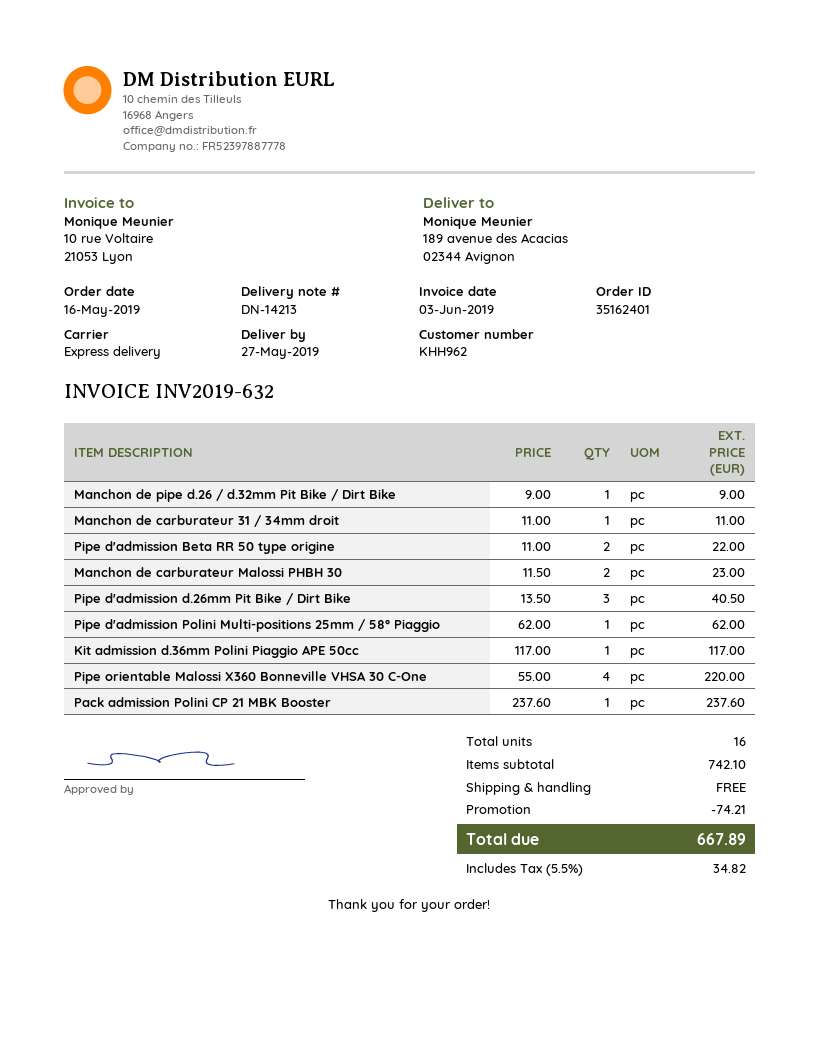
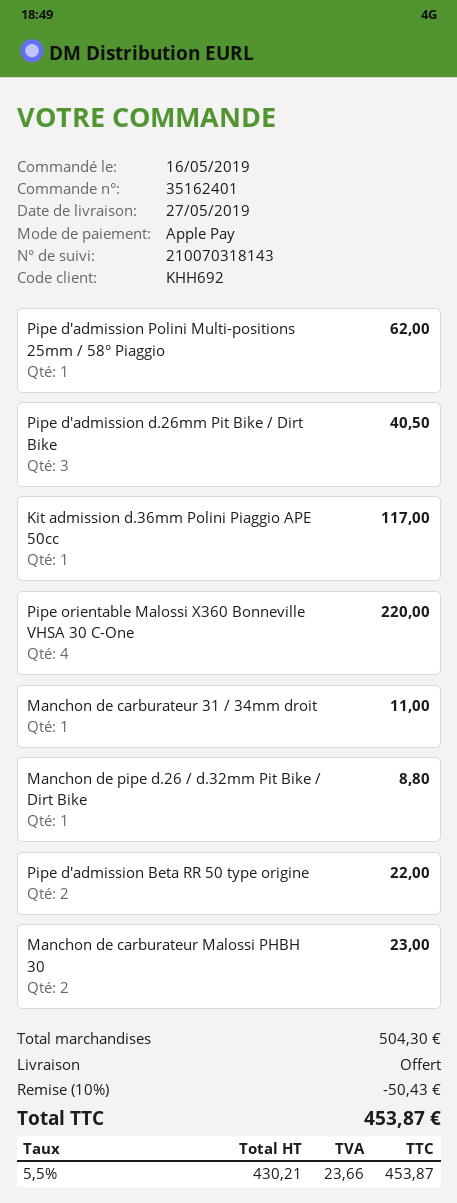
customer number: KHH962 -> KHH692
Manchon de pipe d.26 / d.32mm Pit Bike / Dirt Bike: 1 for 9.00 -> 1 for 8.80
Pack admission Polini CP 21 MBK Booster: 1 for 237.60 -> none
subtotal: 742.10 -> 504.30
discount: 74.21 -> 50.43
tax: 5.5% = 34.82 -> 5.5% = 23.66
total: 667.89 -> 453.87

